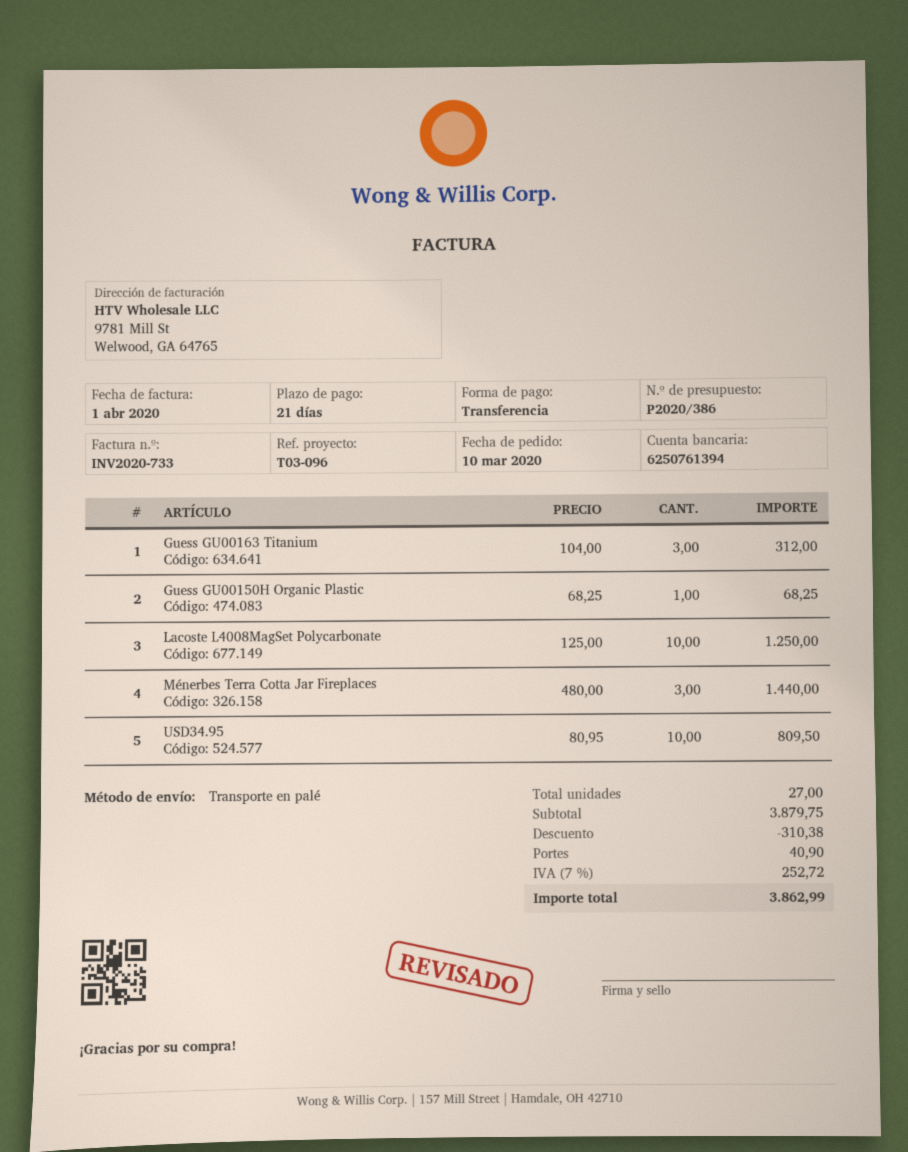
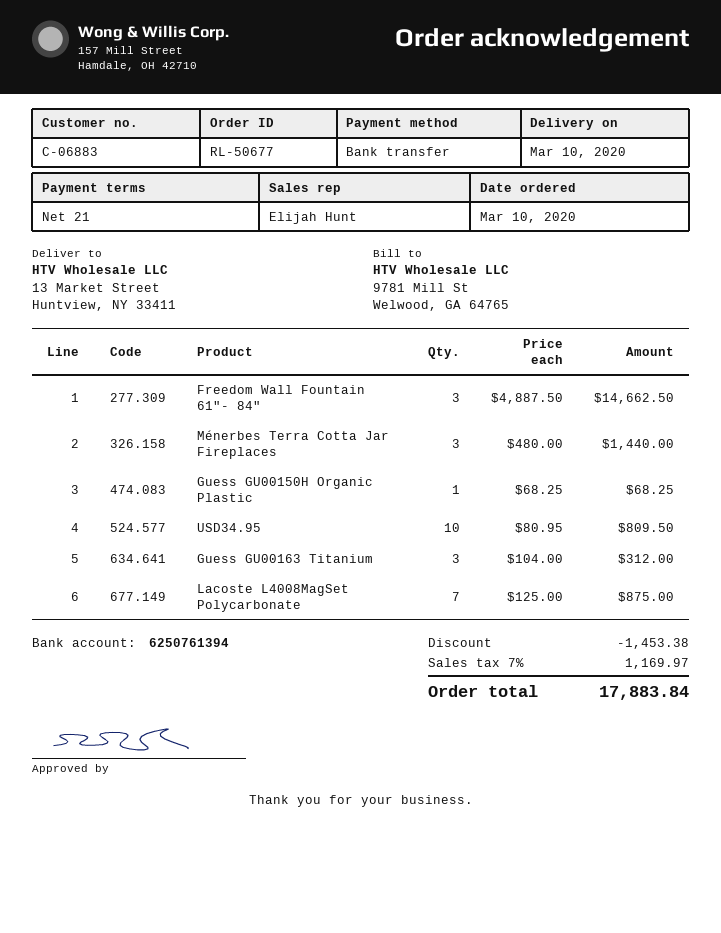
Lacoste L4008MagSet Polycarbonate: 10 x 125.00 = 1250.00 -> 7 x 125.00 = 875.00
Freedom Wall Fountain 61"- 84": none -> 3 x 4887.50 = 14662.50
discount: 310.38 -> 1453.38
shipping: 40.90 -> none
tax: 7% = 252.72 -> 7% = 1169.97
total: 3862.99 -> 17883.84

